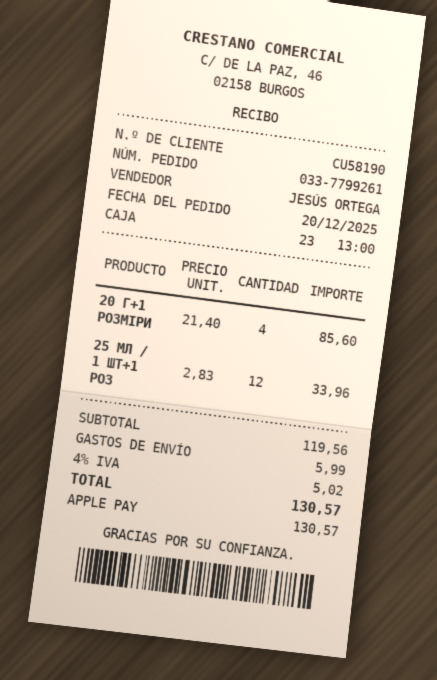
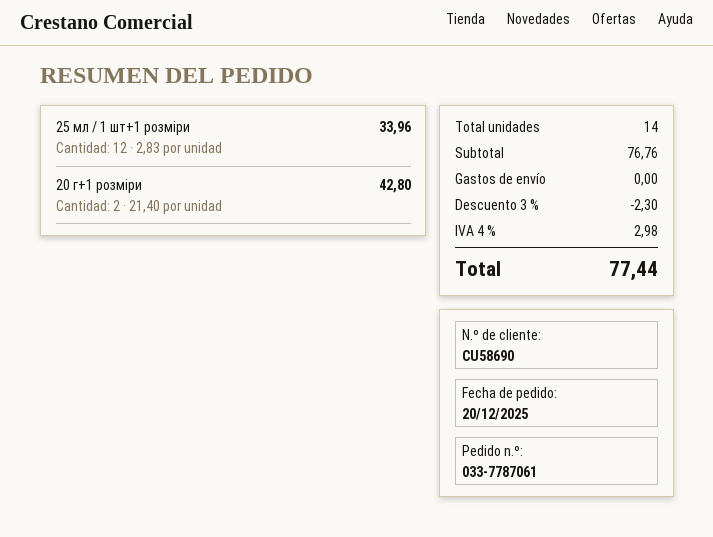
order number: 033-7799261 -> 033-7787061
customer number: CU58190 -> CU58690
20 Г+1 РОЗМІРИ: 4 x 21.40 = 85.60 -> 2 x 21.40 = 42.80
subtotal: 119.56 -> 76.76
discount: none -> 3% = 2.30
shipping: 5.99 -> 0.00
tax: 4% = 5.02 -> 4% = 2.98
total: 130.57 -> 77.44

